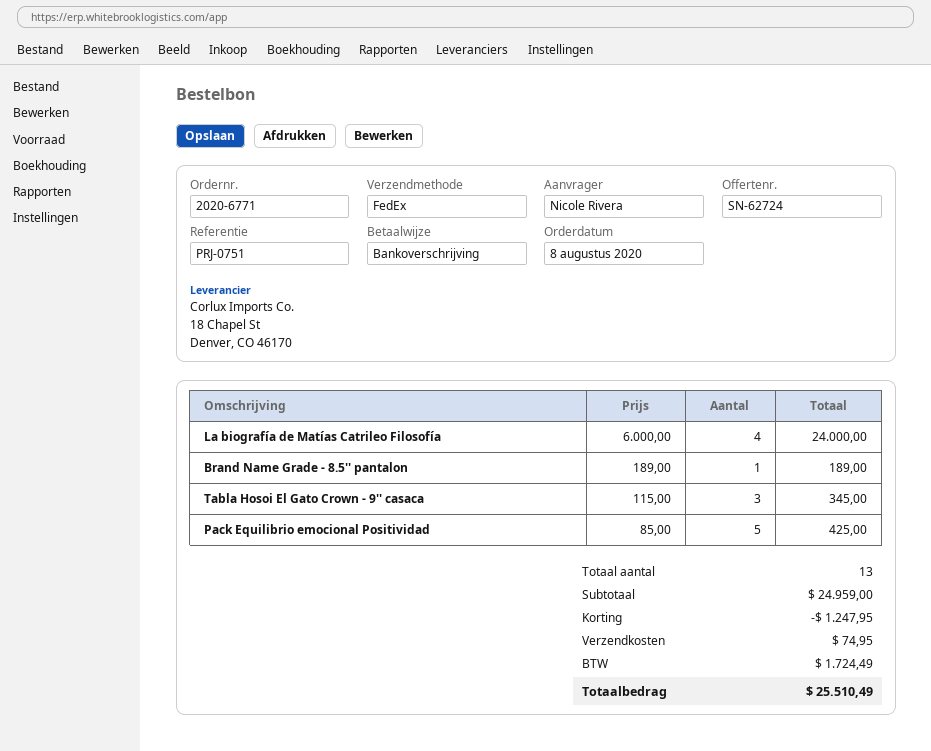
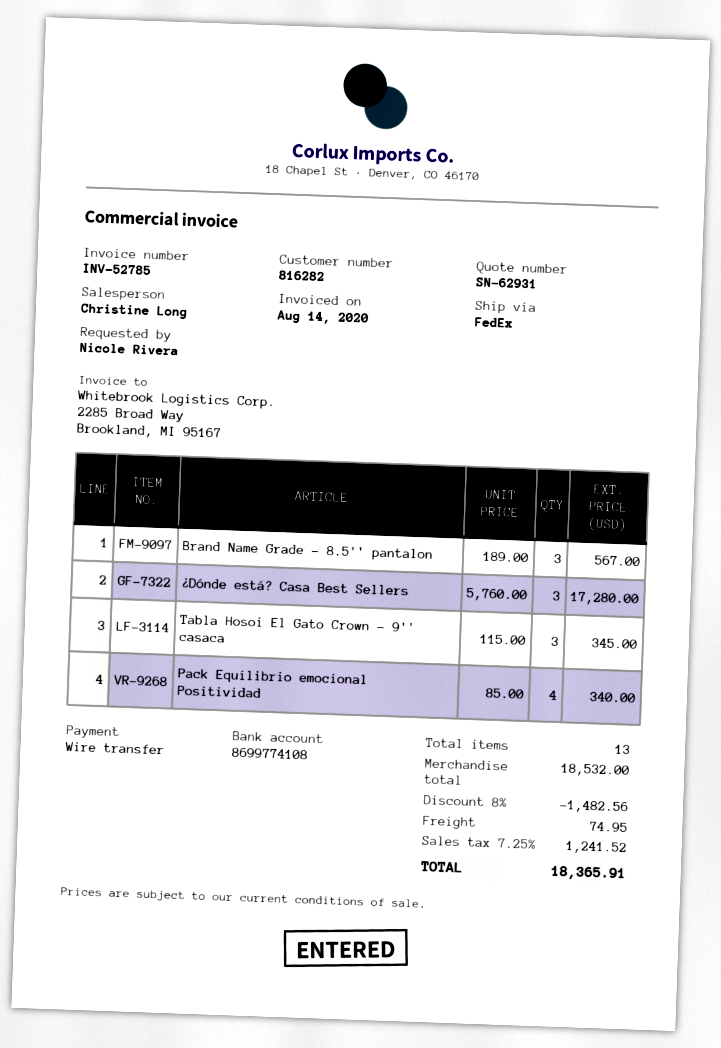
quote number: SN-62724 -> SN-62931
La biografía de Matías Catrileo Filosofía: 4 x 6000.00 = 24000.00 -> none
Brand Name Grade - 8.5'' pantalon: 1 x 189.00 = 189.00 -> 3 x 189.00 = 567.00
Pack Equilibrio emocional Positividad: 5 x 85.00 = 425.00 -> 4 x 85.00 = 340.00
¿Dónde está? Casa Best Sellers: none -> 3 x 5760.00 = 17280.00
subtotal: 24959.00 -> 18532.00
discount: 1247.95 -> 1482.56
tax: 1724.49 -> 1241.52
total: 25510.49 -> 18365.91

